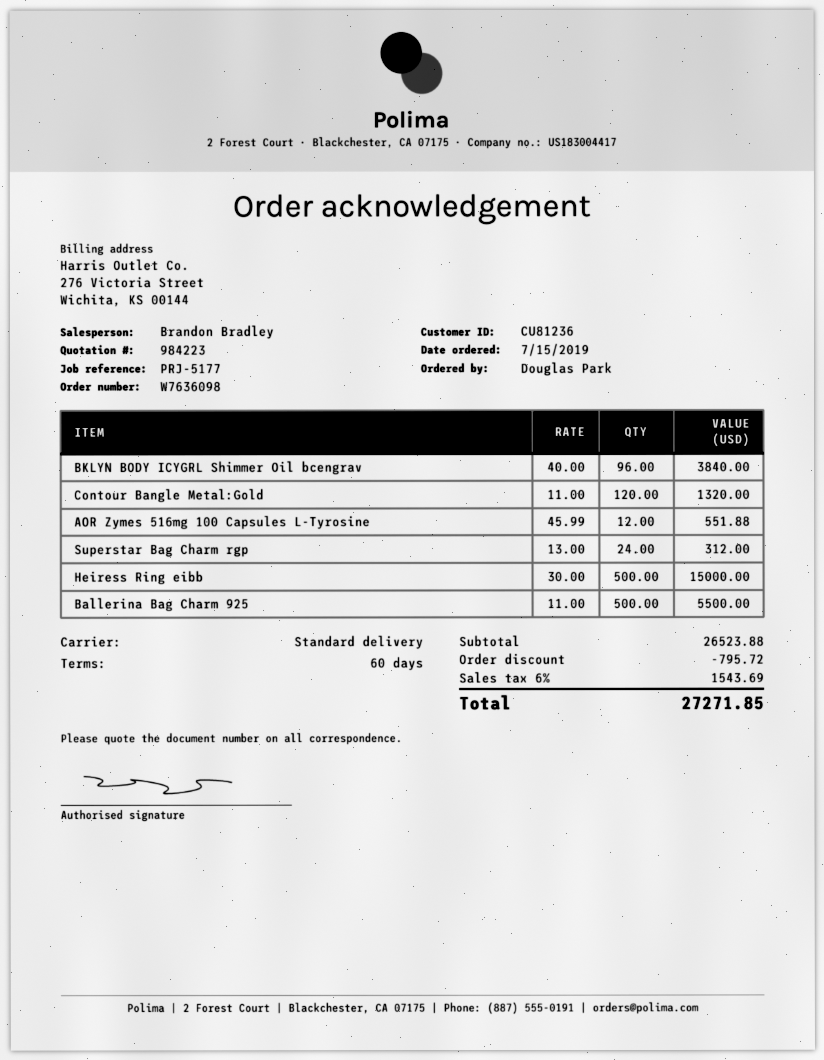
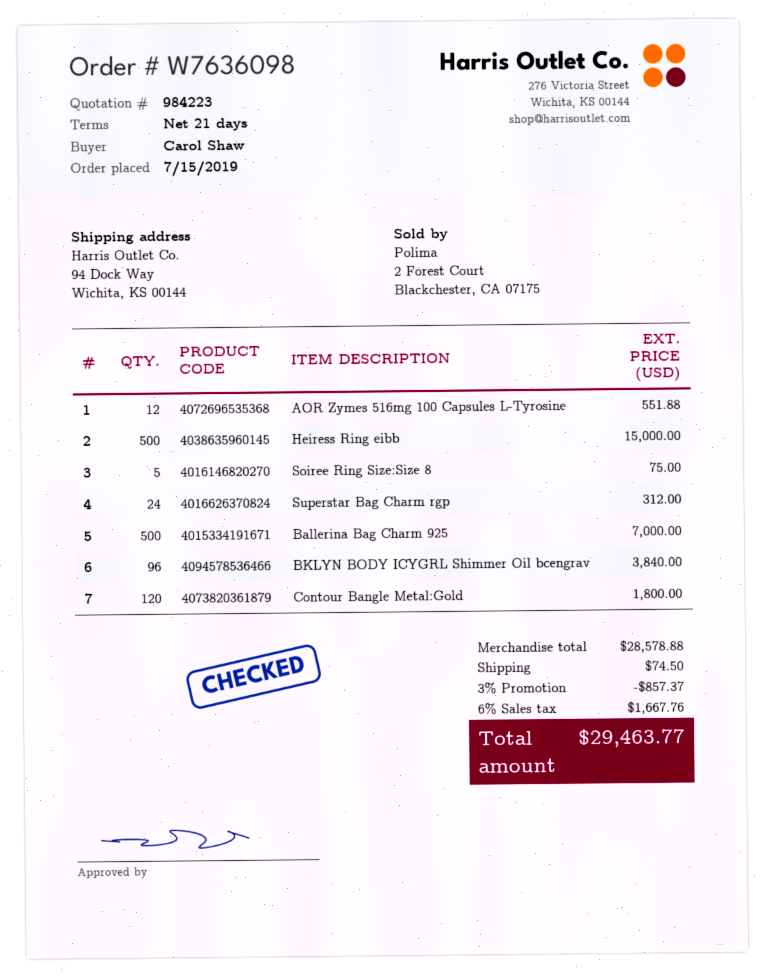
payment terms: 60 days -> 21 days
ordered by: Douglas Park -> Carol Shaw
Contour Bangle Metal:Gold: 120 for 1320.00 -> 120 for 1800.00
Ballerina Bag Charm 925: 500 for 5500.00 -> 500 for 7000.00
Soiree Ring Size:Size 8: none -> 5 for 75.00
subtotal: 26523.88 -> 28578.88
discount: 795.72 -> 857.37
shipping: none -> 74.50
tax: 6% = 1543.69 -> 6% = 1667.76
total: 27271.85 -> 29463.77

